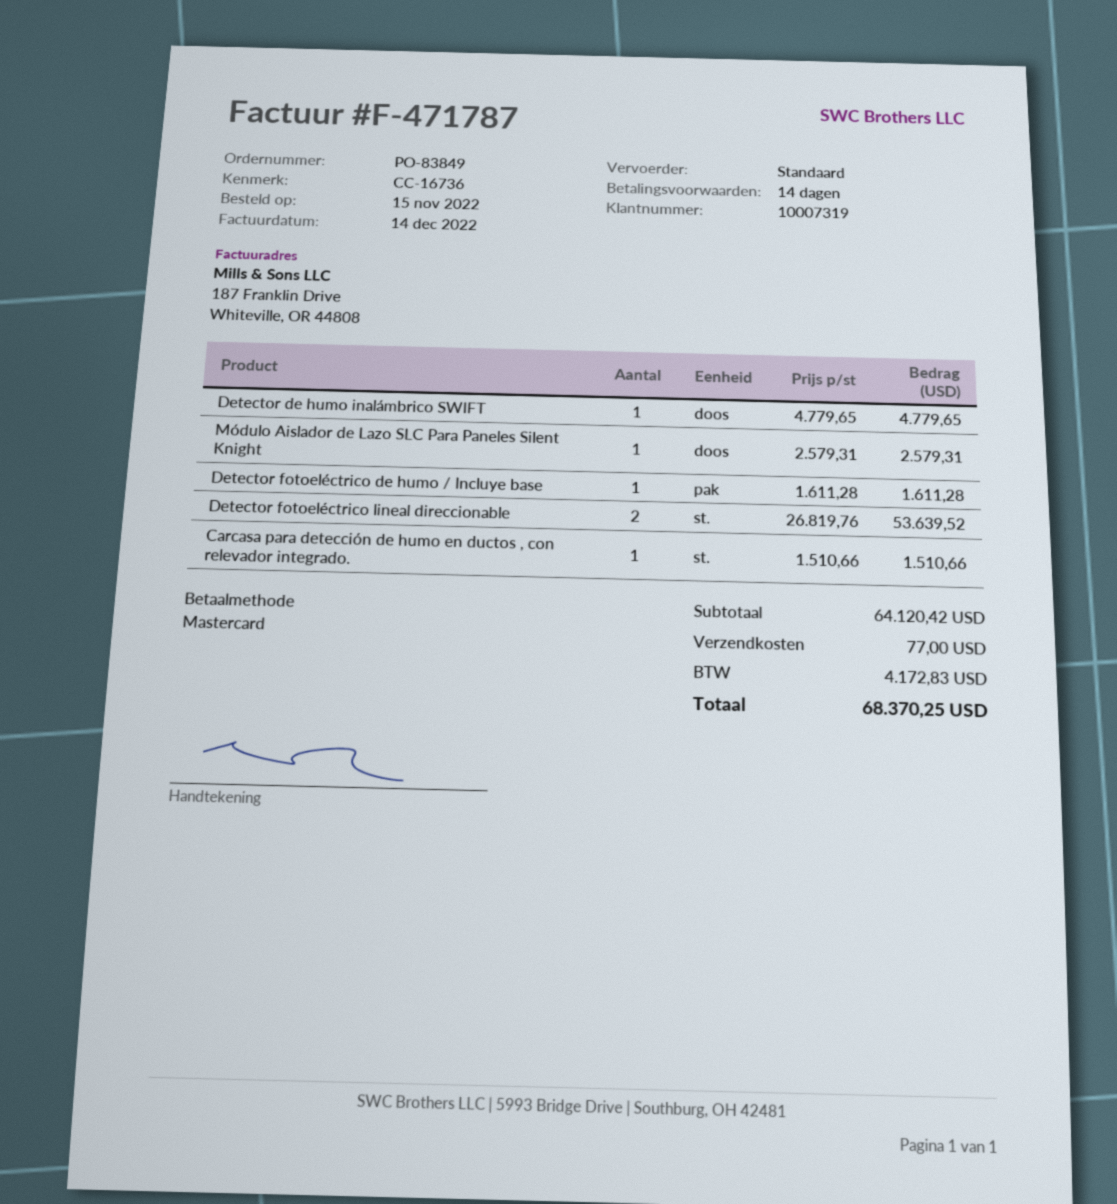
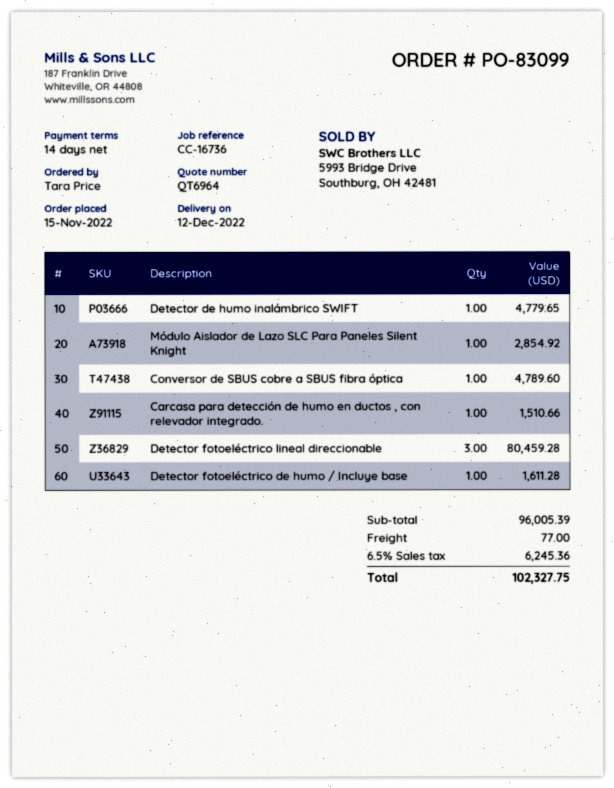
order number: PO-83849 -> PO-83099
Módulo Aislador de Lazo SLC Para Paneles Silent Knight: 1 for 2579.31 -> 1 for 2854.92
Detector fotoeléctrico lineal direccionable: 2 for 53639.52 -> 3 for 80459.28
Conversor de SBUS cobre a SBUS fibra óptica: none -> 1 for 4789.60
subtotal: 64120.42 -> 96005.39
tax: 4172.83 -> 6245.36
total: 68370.25 -> 102327.75

